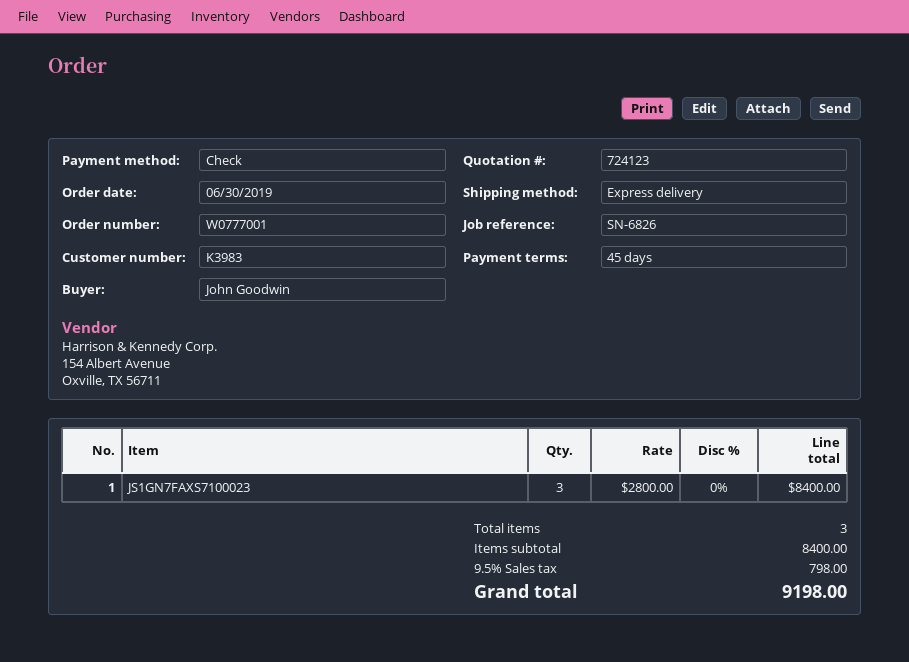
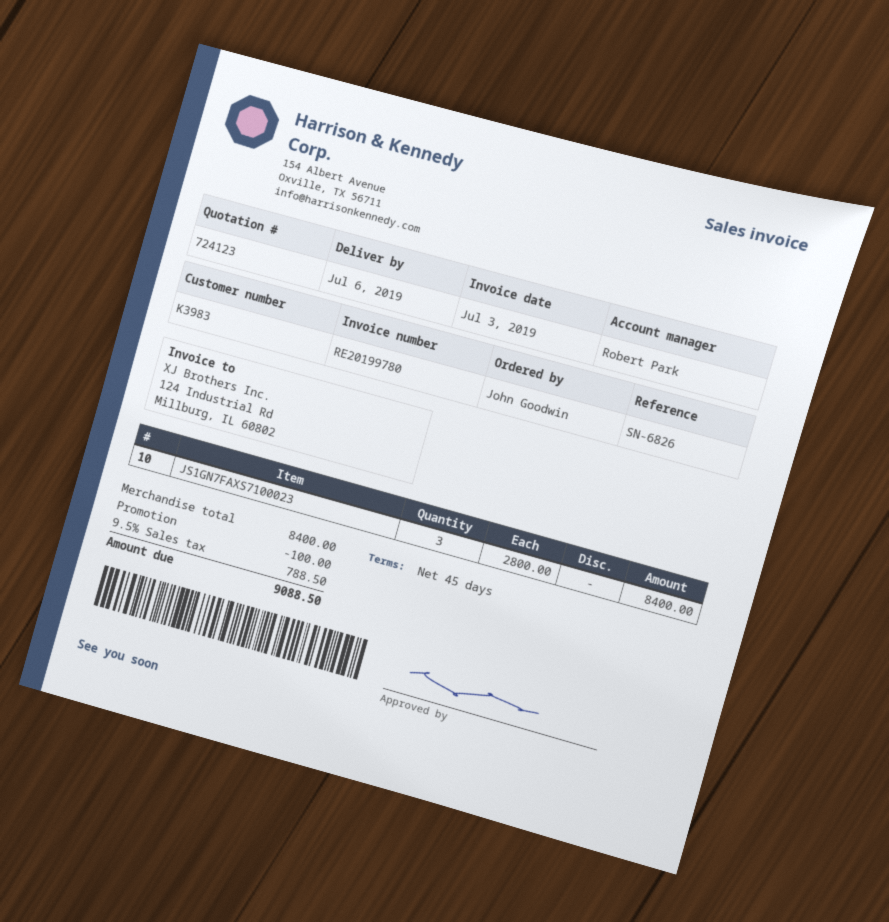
discount: none -> 100.00
tax: 9.5% = 798.00 -> 9.5% = 788.50
total: 9198.00 -> 9088.50

